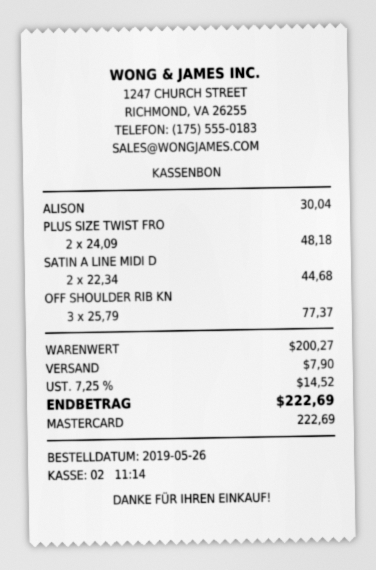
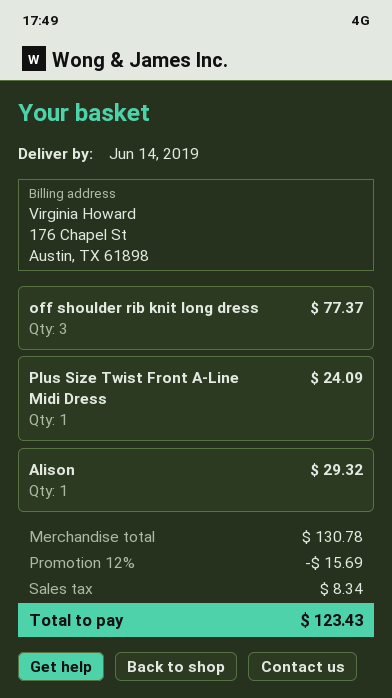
ALISON: 1 for 30.04 -> 1 for 29.32
PLUS SIZE TWIST FRO: 2 for 48.18 -> 1 for 24.09
SATIN A LINE MIDI D: 2 for 44.68 -> none
subtotal: 200.27 -> 130.78
discount: none -> 12% = 15.69
shipping: 7.90 -> none
tax: 14.52 -> 8.34
total: 222.69 -> 123.43

